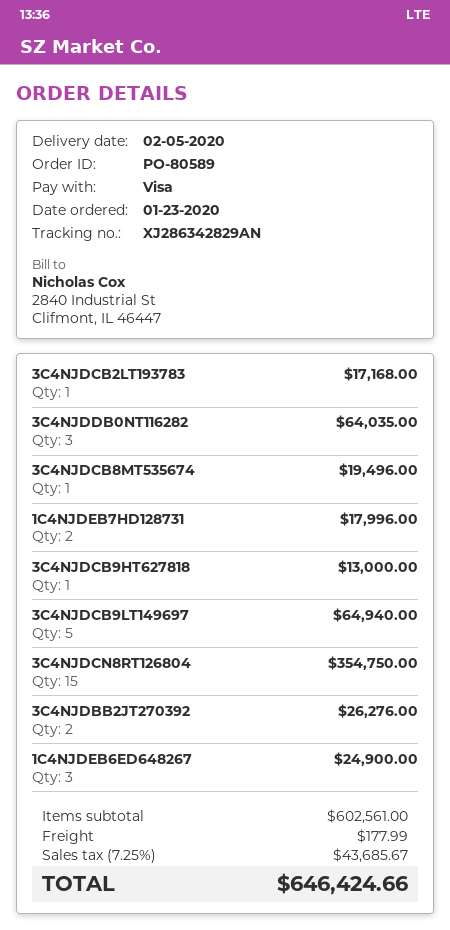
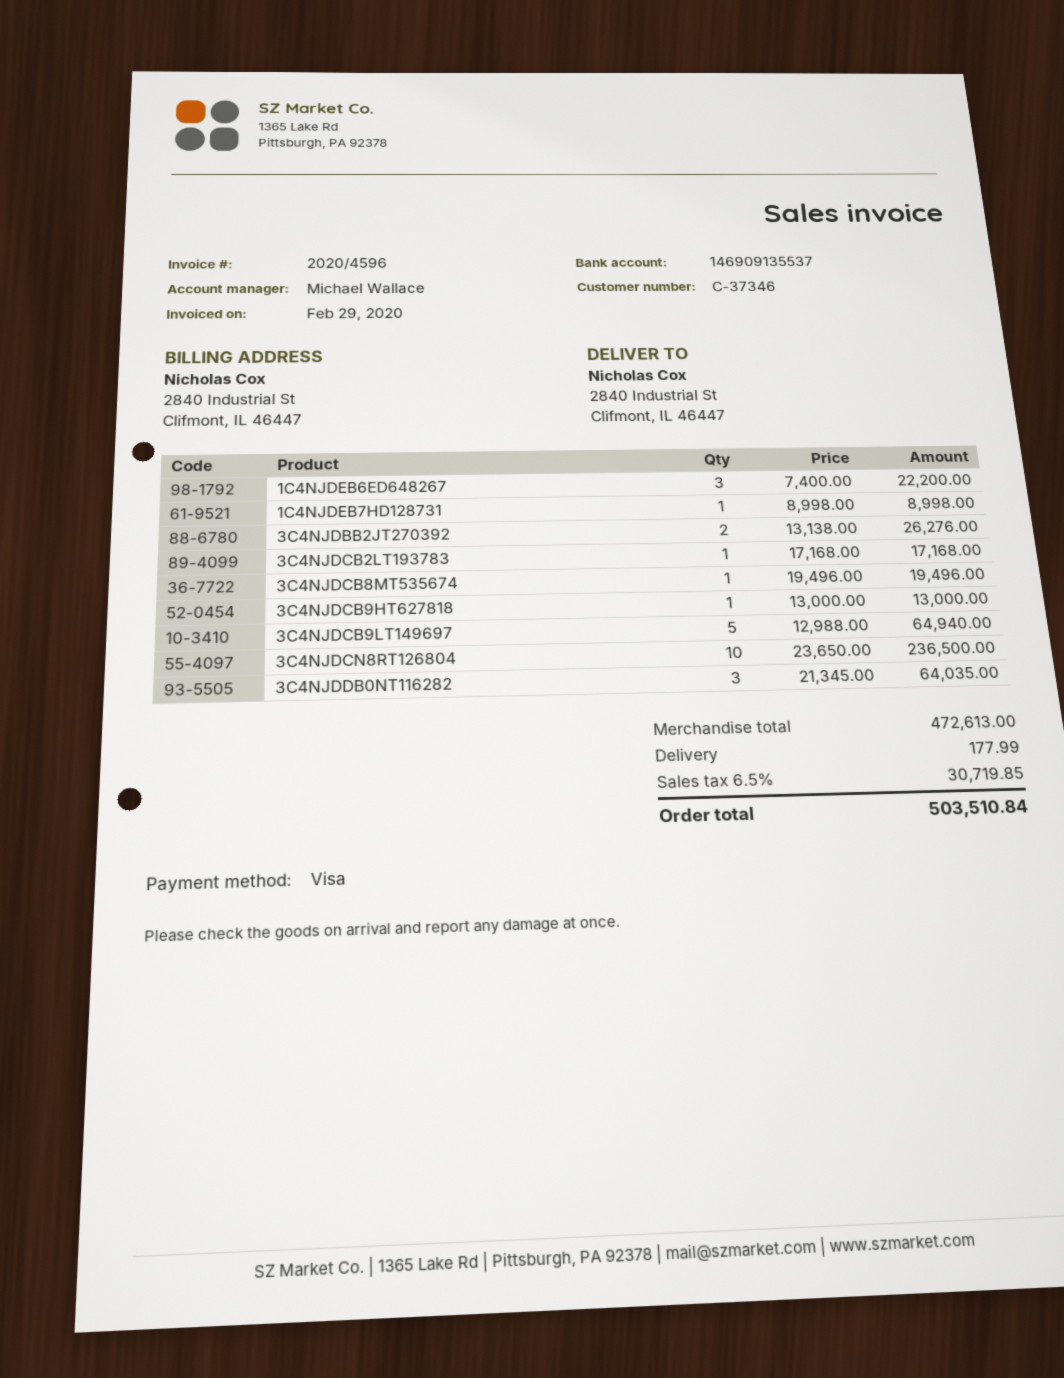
1C4NJDEB7HD128731: 2 for 17996.00 -> 1 for 8998.00
3C4NJDCN8RT126804: 15 for 354750.00 -> 10 for 236500.00
1C4NJDEB6ED648267: 3 for 24900.00 -> 3 for 22200.00
subtotal: 602561.00 -> 472613.00
tax: 7.25% = 43685.67 -> 6.5% = 30719.85
total: 646424.66 -> 503510.84

